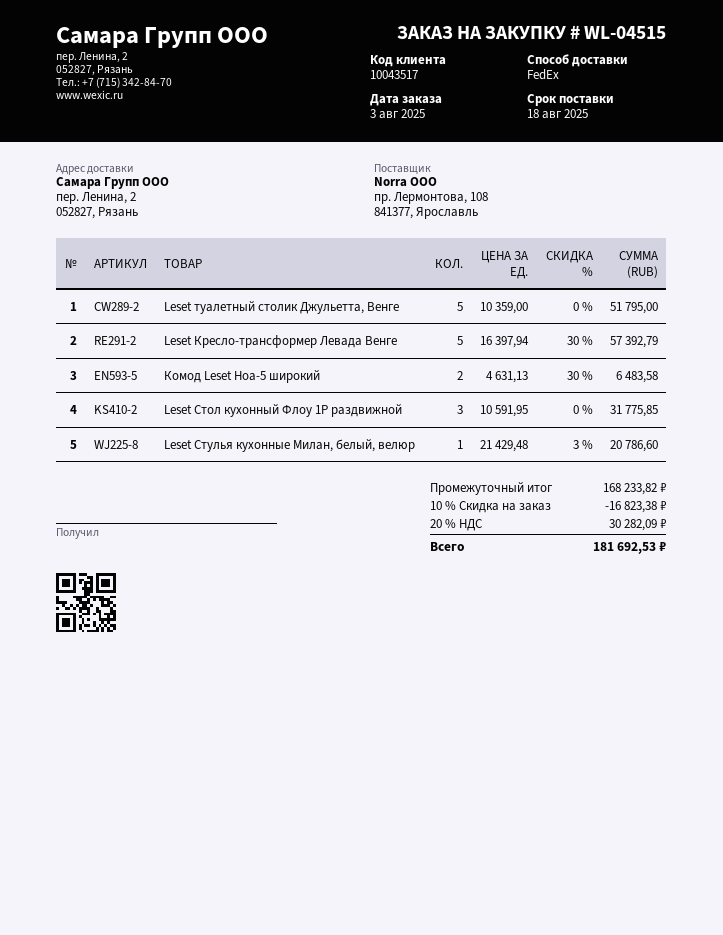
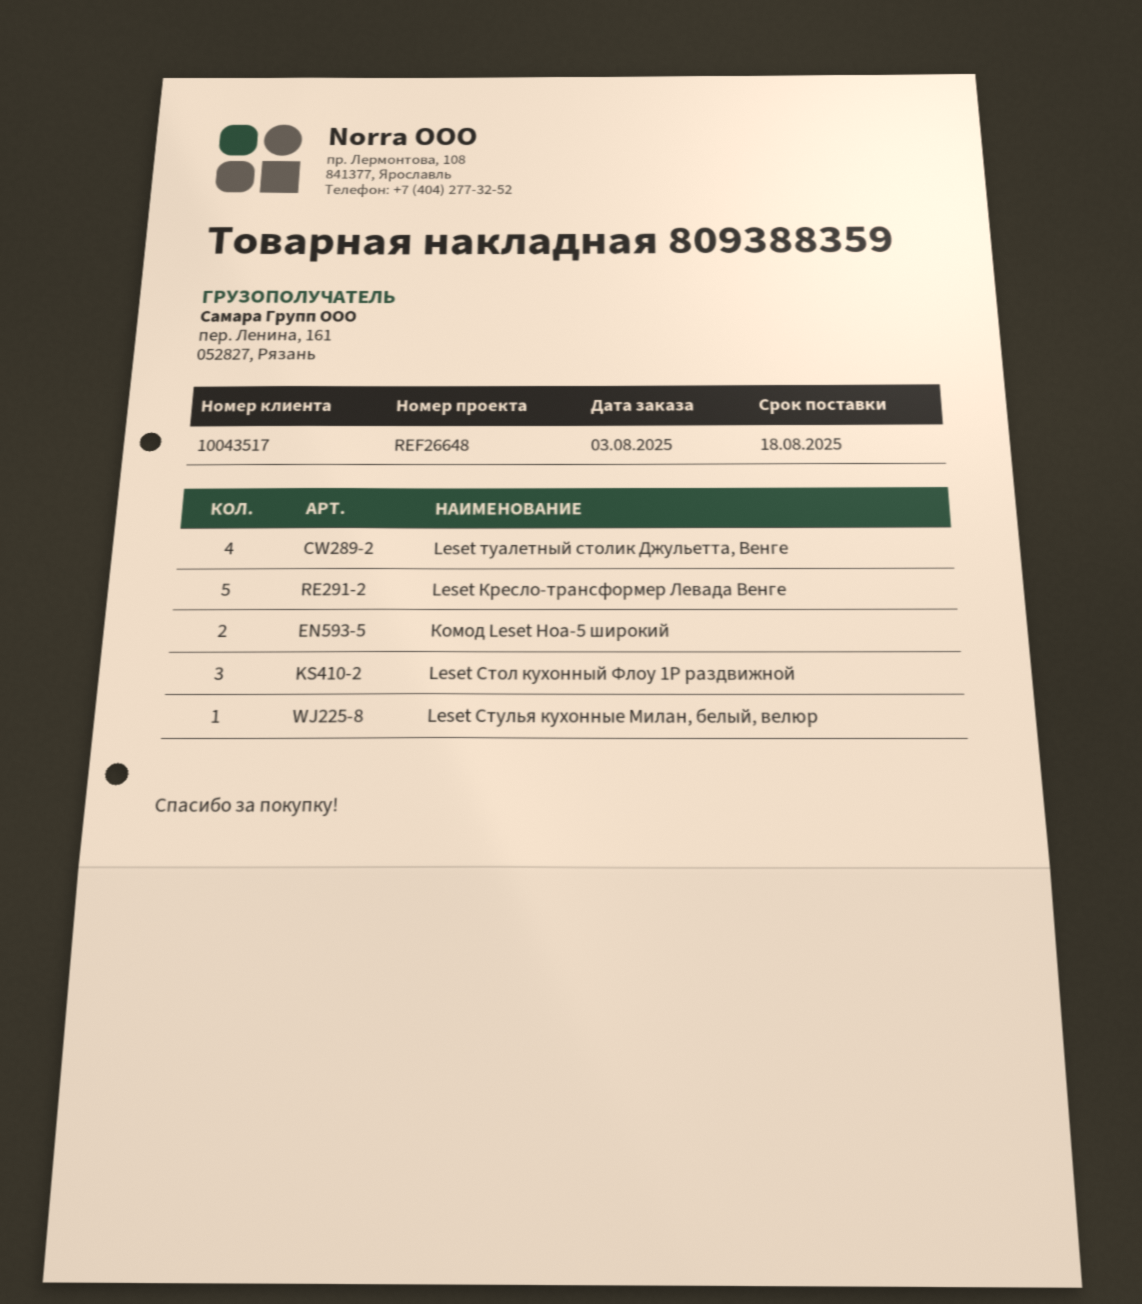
ship to: пер. Ленина, 2, 052827, Рязань -> пер. Ленина, 161, 052827, Рязань
Leset туалетный столик Джульетта, Венге: 5 -> 4

